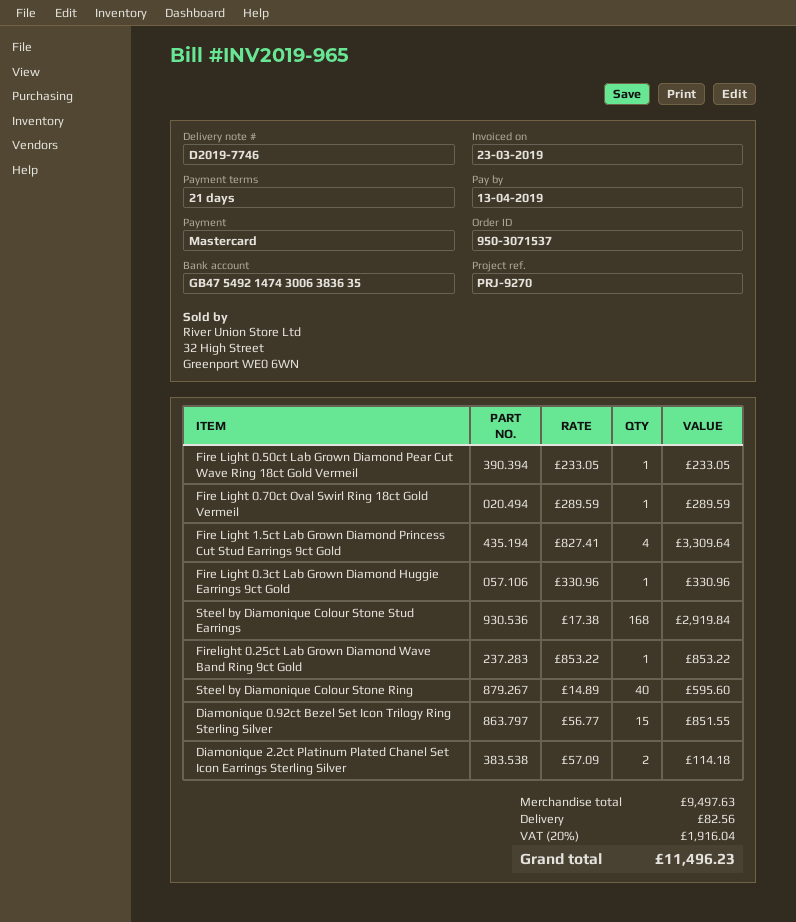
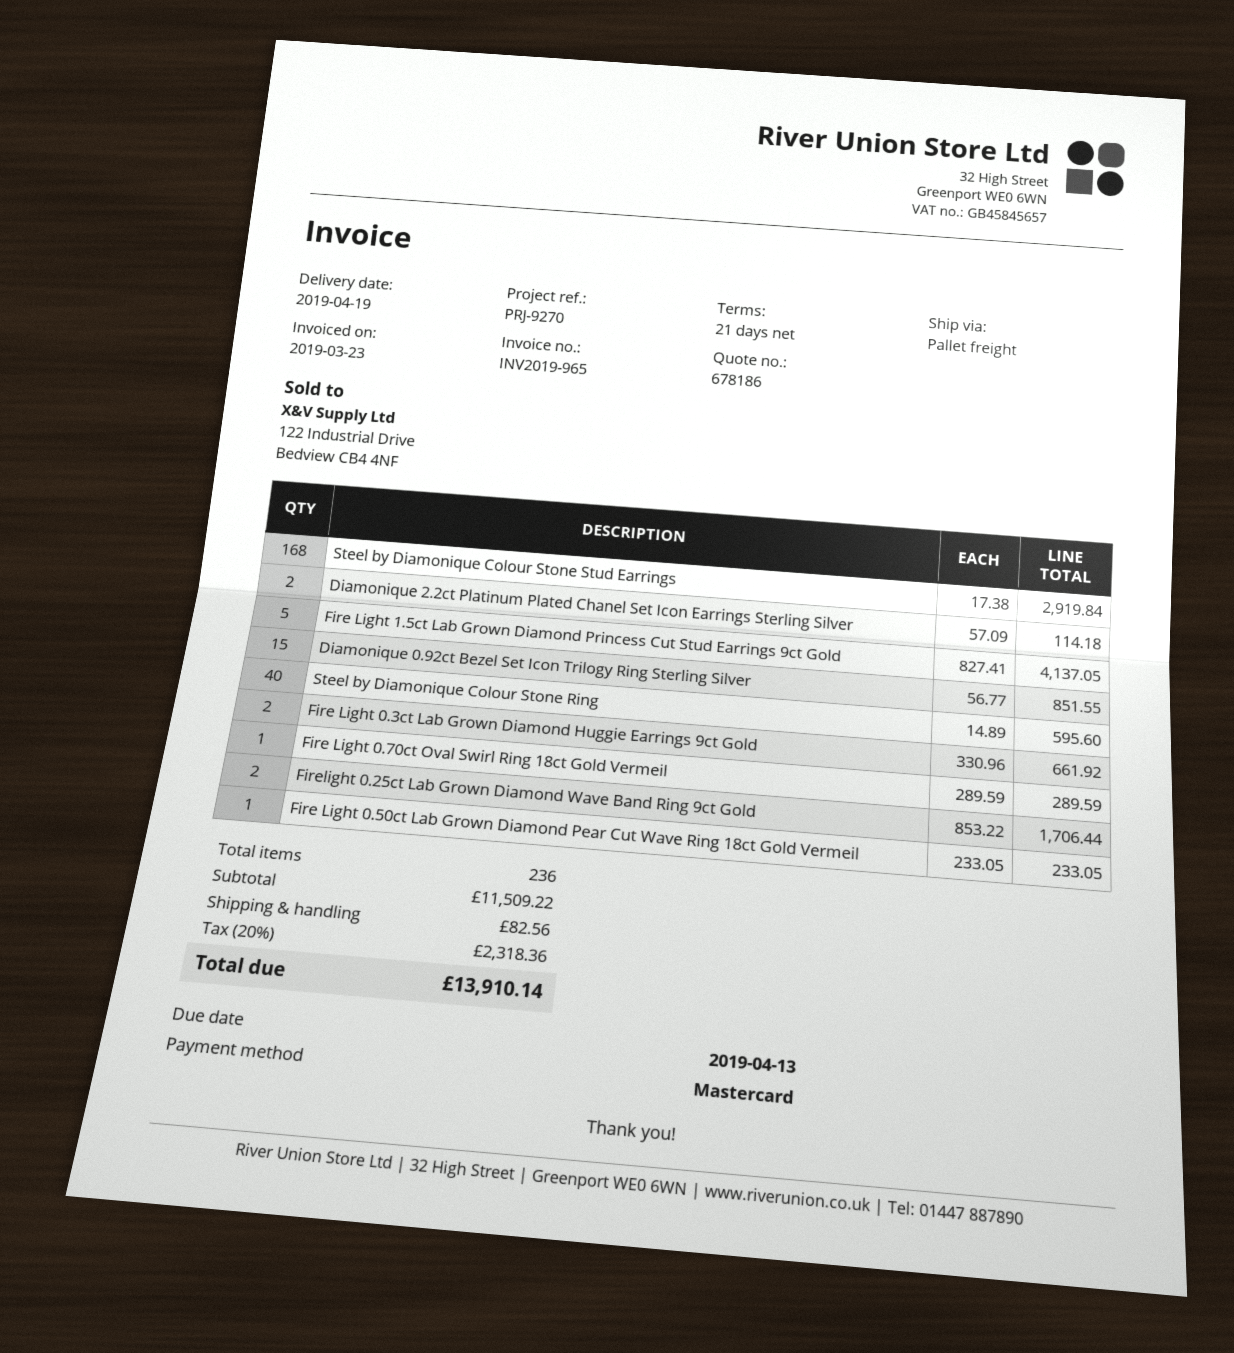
Fire Light 1.5ct Lab Grown Diamond Princess Cut Stud Earrings 9ct Gold: 4 x 827.41 = 3309.64 -> 5 x 827.41 = 4137.05
Fire Light 0.3ct Lab Grown Diamond Huggie Earrings 9ct Gold: 1 x 330.96 = 330.96 -> 2 x 330.96 = 661.92
Firelight 0.25ct Lab Grown Diamond Wave Band Ring 9ct Gold: 1 x 853.22 = 853.22 -> 2 x 853.22 = 1706.44
subtotal: 9497.63 -> 11509.22
tax: 20% = 1916.04 -> 20% = 2318.36
total: 11496.23 -> 13910.14

